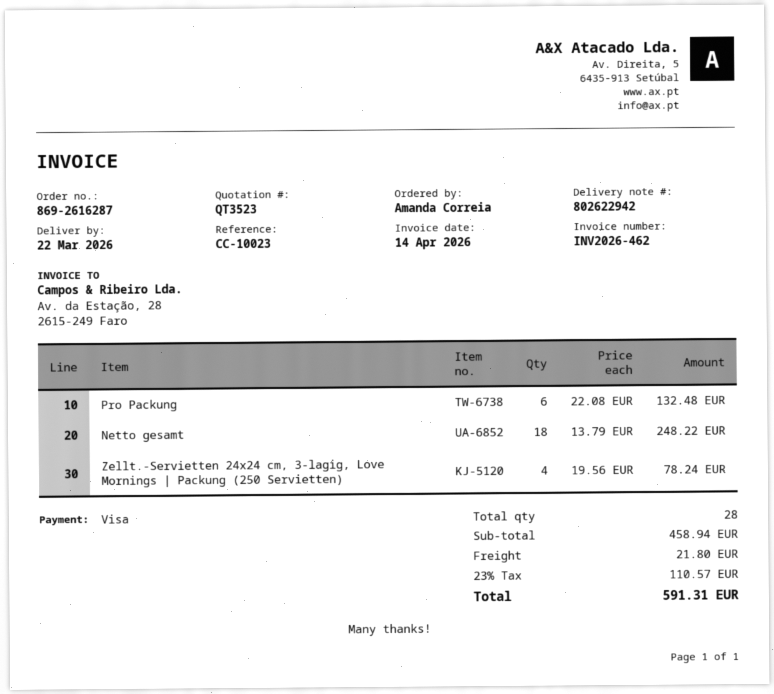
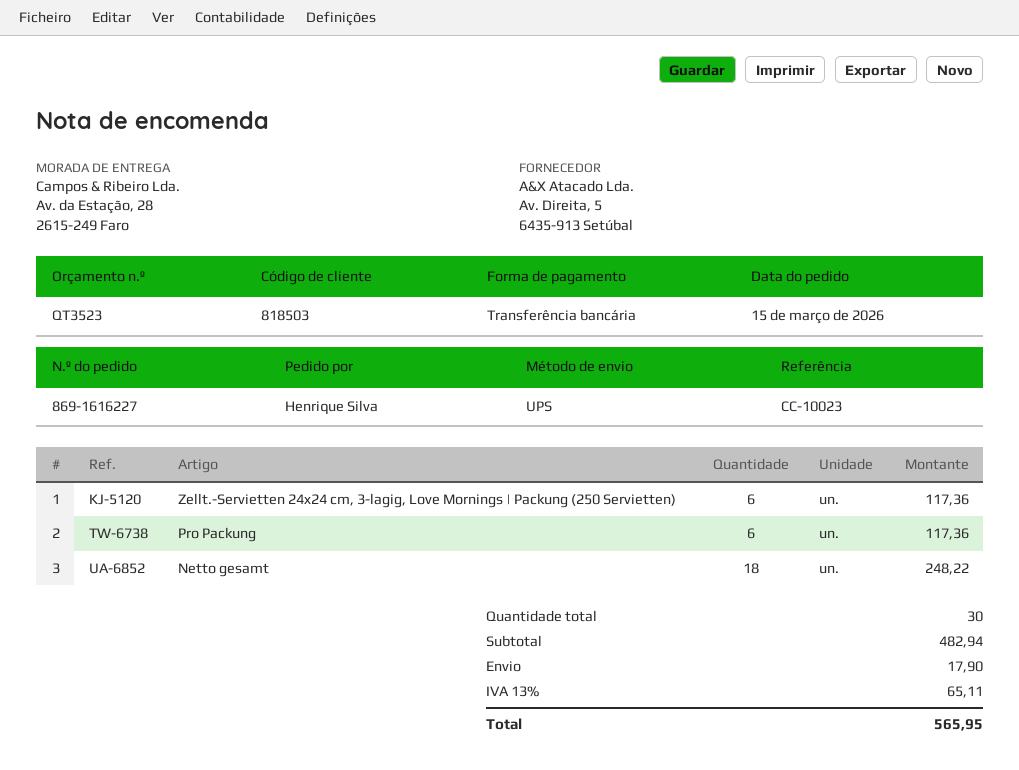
order number: 869-2616287 -> 869-1616227
ordered by: Amanda Correia -> Henrique Silva
payment method: Visa -> bank transfer
Pro Packung: 6 for 132.48 -> 6 for 117.36
Zellt.-Servietten 24x24 cm, 3-lagig, Love Mornings | Packung (250 Servietten): 4 for 78.24 -> 6 for 117.36
total quantity: 28 -> 30
subtotal: 458.94 -> 482.94
shipping: 21.80 -> 17.90
tax: 23% = 110.57 -> 13% = 65.11
total: 591.31 -> 565.95

